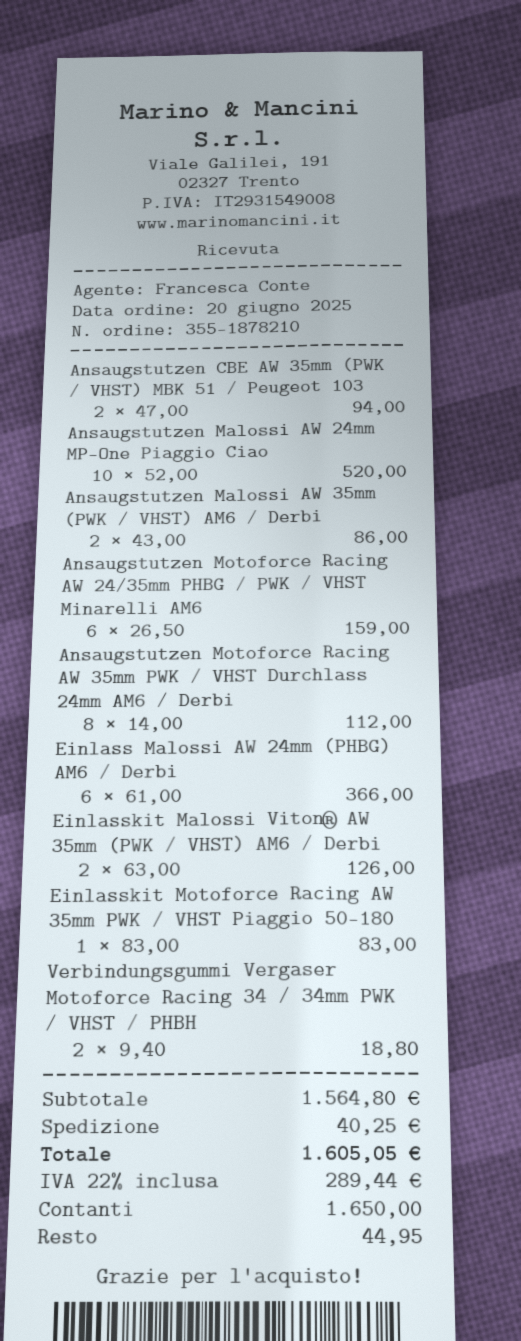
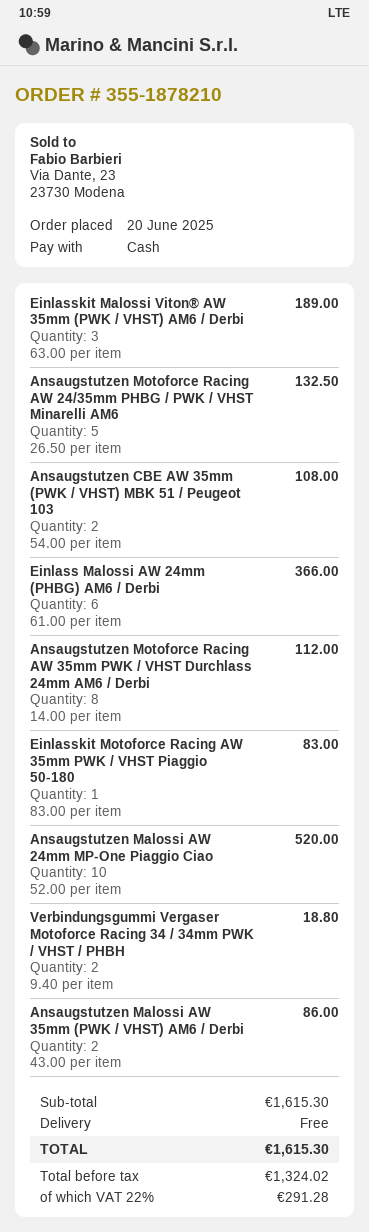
Ansaugstutzen CBE AW 35mm (PWK / VHST) MBK 51 / Peugeot 103: 2 x 47.00 = 94.00 -> 2 x 54.00 = 108.00
Ansaugstutzen Motoforce Racing AW 24/35mm PHBG / PWK / VHST Minarelli AM6: 6 x 26.50 = 159.00 -> 5 x 26.50 = 132.50
Einlasskit Malossi Viton® AW 35mm (PWK / VHST) AM6 / Derbi: 2 x 63.00 = 126.00 -> 3 x 63.00 = 189.00
subtotal: 1564.80 -> 1615.30
shipping: 40.25 -> 0.00
tax: 22% = 289.44 -> 22% = 291.28
total: 1605.05 -> 1615.30

